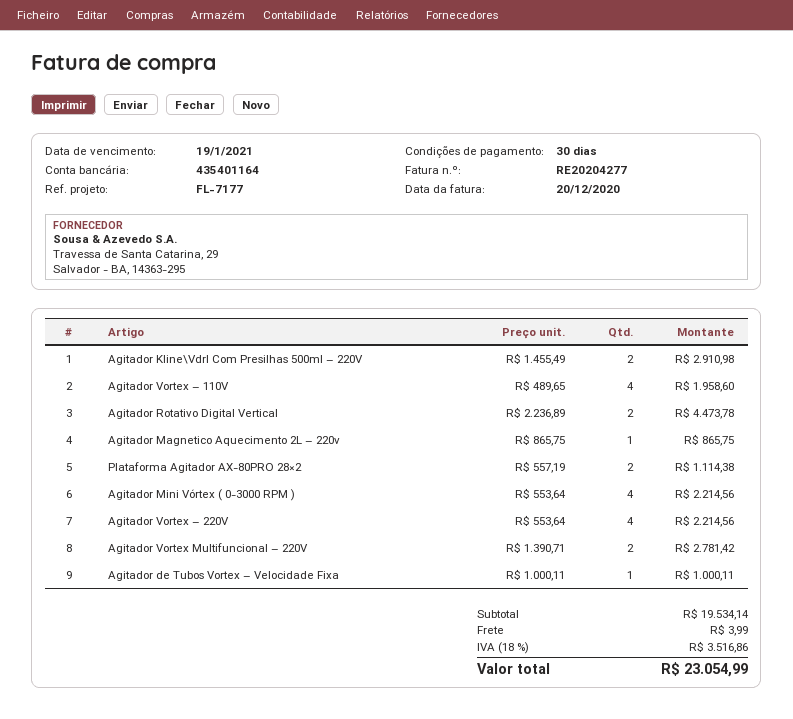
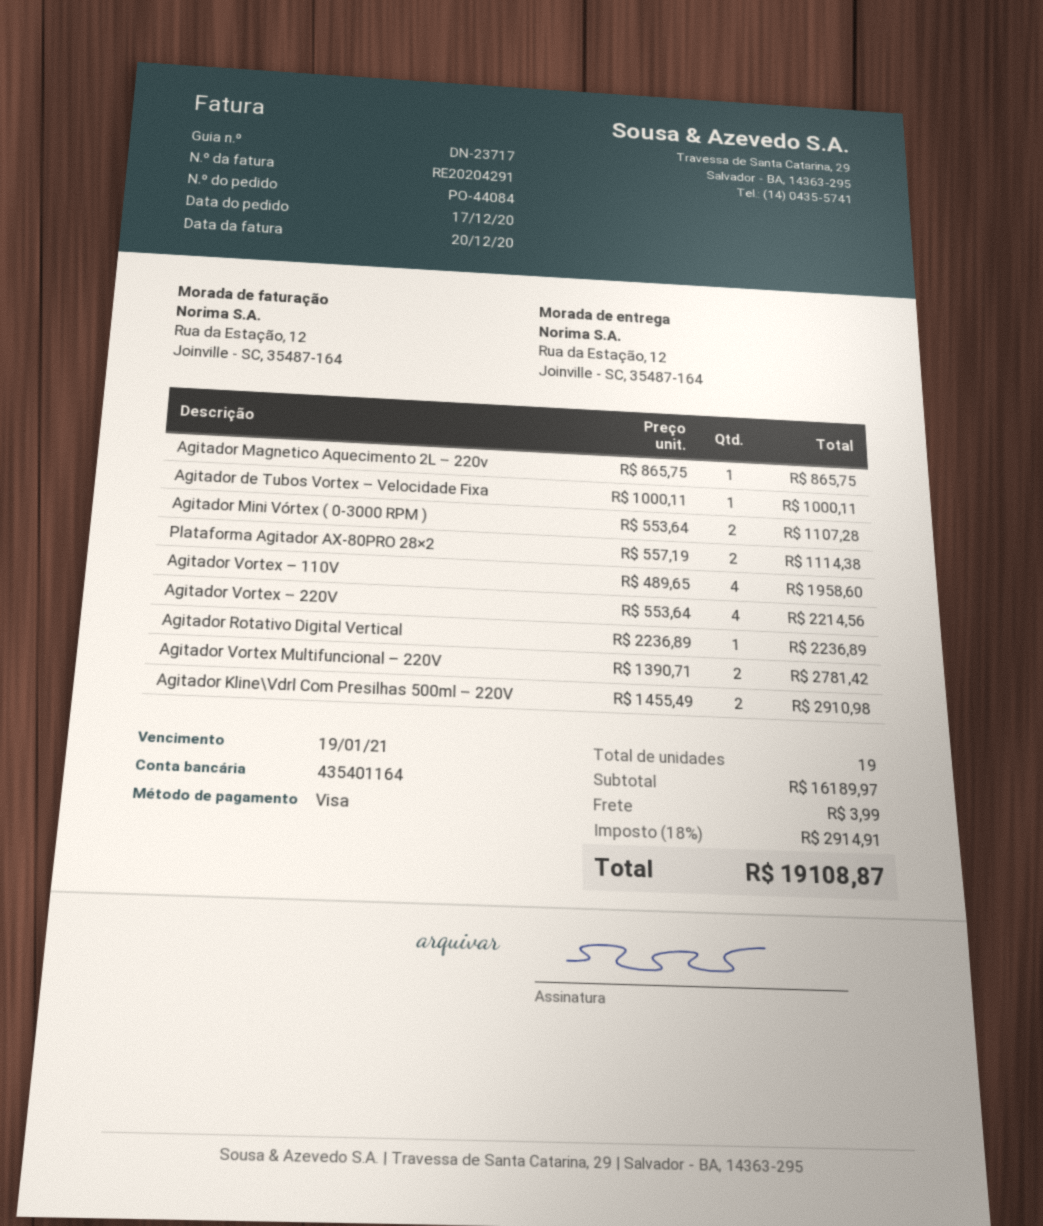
invoice number: RE20204277 -> RE20204291
Agitador Rotativo Digital Vertical: 2 x 2236.89 = 4473.78 -> 1 x 2236.89 = 2236.89
Agitador Mini Vórtex ( 0-3000 RPM ): 4 x 553.64 = 2214.56 -> 2 x 553.64 = 1107.28
subtotal: 19534.14 -> 16189.97
tax: 18% = 3516.86 -> 18% = 2914.91
total: 23054.99 -> 19108.87

